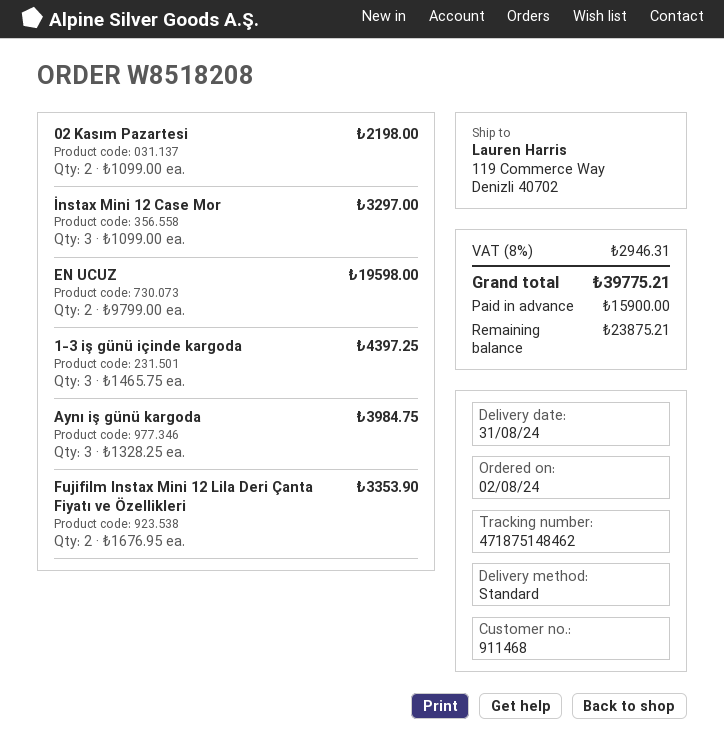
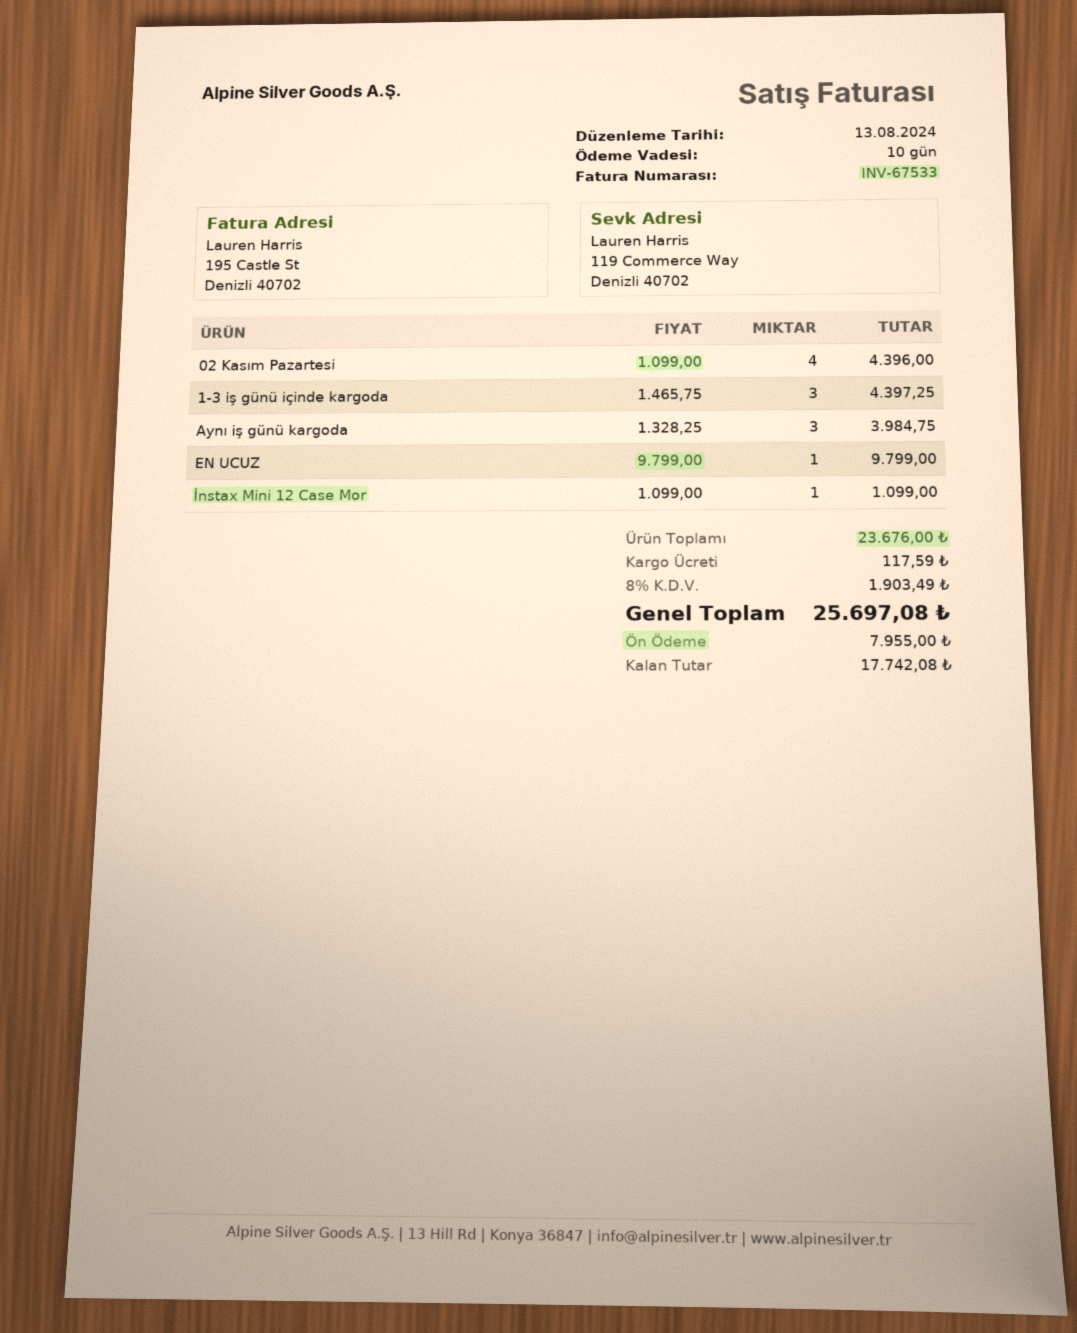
02 Kasım Pazartesi: 2 x 1099.00 = 2198.00 -> 4 x 1099.00 = 4396.00
İnstax Mini 12 Case Mor: 3 x 1099.00 = 3297.00 -> 1 x 1099.00 = 1099.00
EN UCUZ: 2 x 9799.00 = 19598.00 -> 1 x 9799.00 = 9799.00
Fujifilm Instax Mini 12 Lila Deri Çanta Fiyatı ve Özellikleri: 2 x 1676.95 = 3353.90 -> none
shipping: none -> 117.59
tax: 8% = 2946.31 -> 8% = 1903.49
total: 39775.21 -> 25697.08
deposit: 15900.00 -> 7955.00
balance: 23875.21 -> 17742.08

